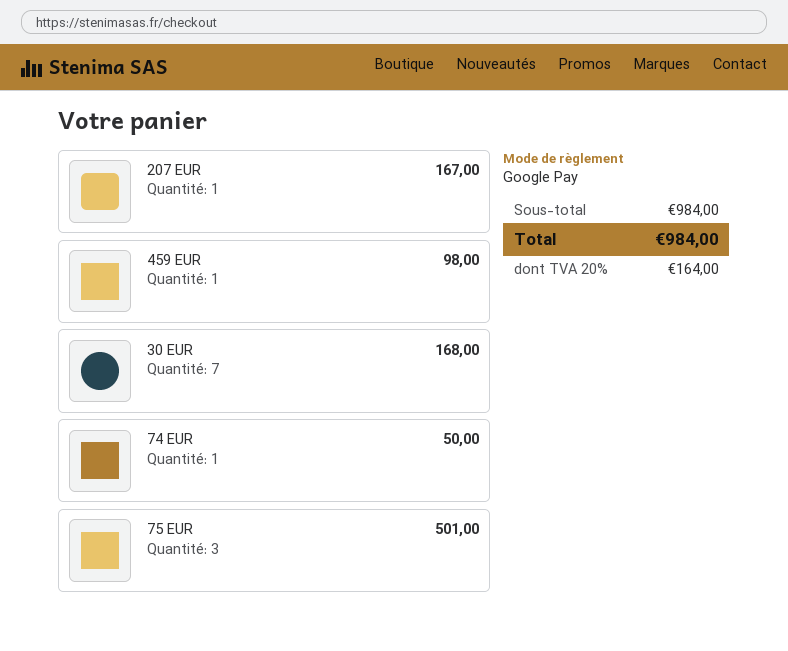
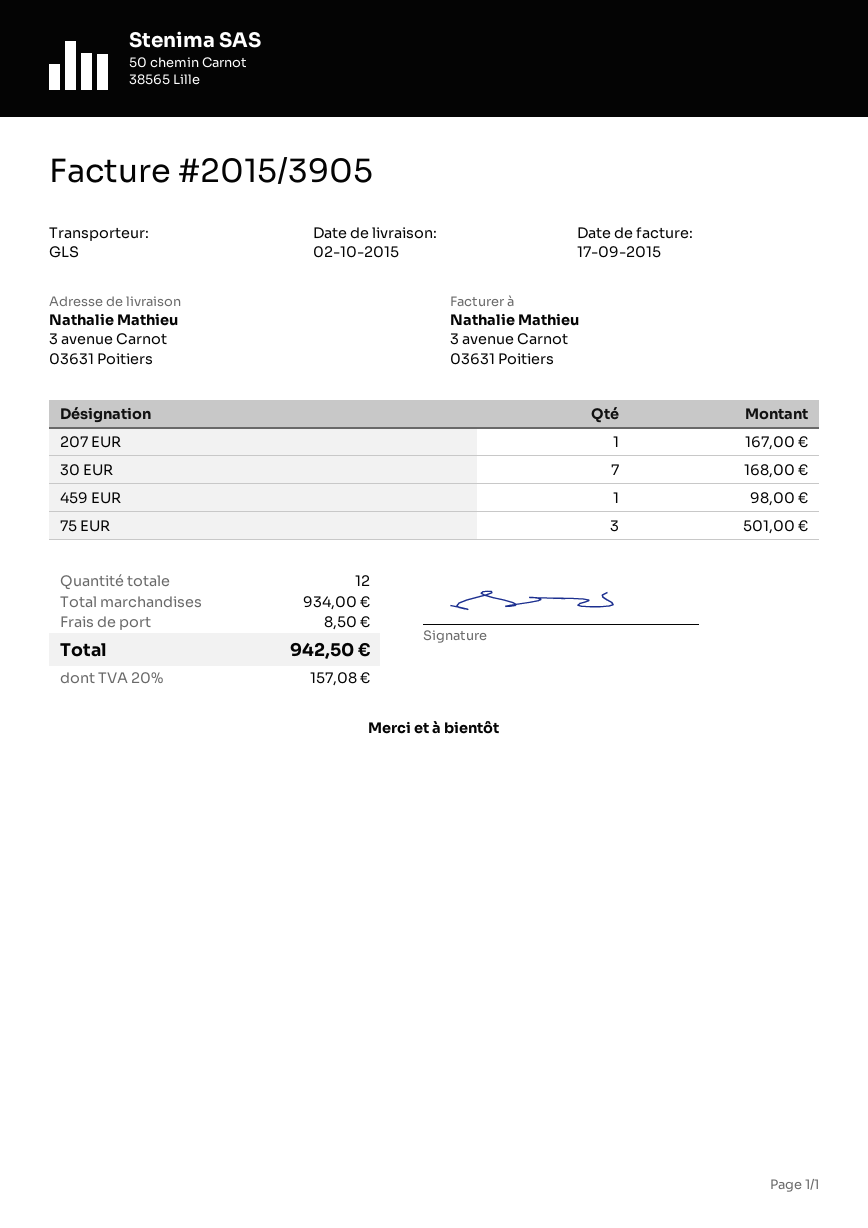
74 EUR: 1 for 50.00 -> none
subtotal: 984.00 -> 934.00
shipping: none -> 8.50
tax: 20% = 164.00 -> 20% = 157.08
total: 984.00 -> 942.50

